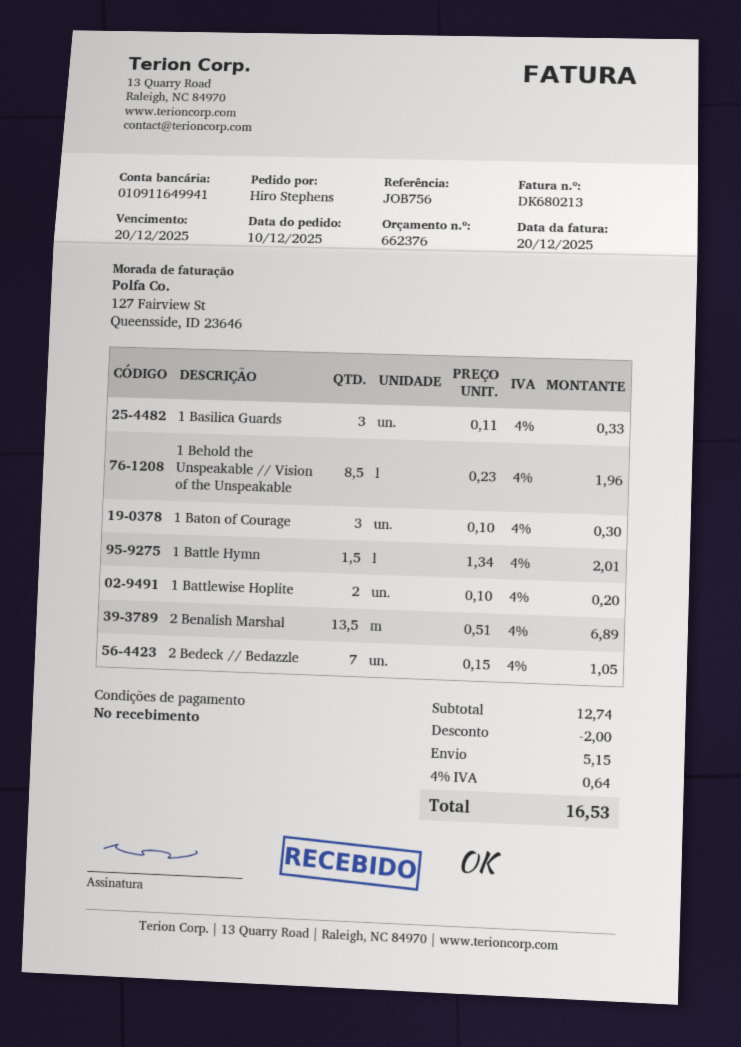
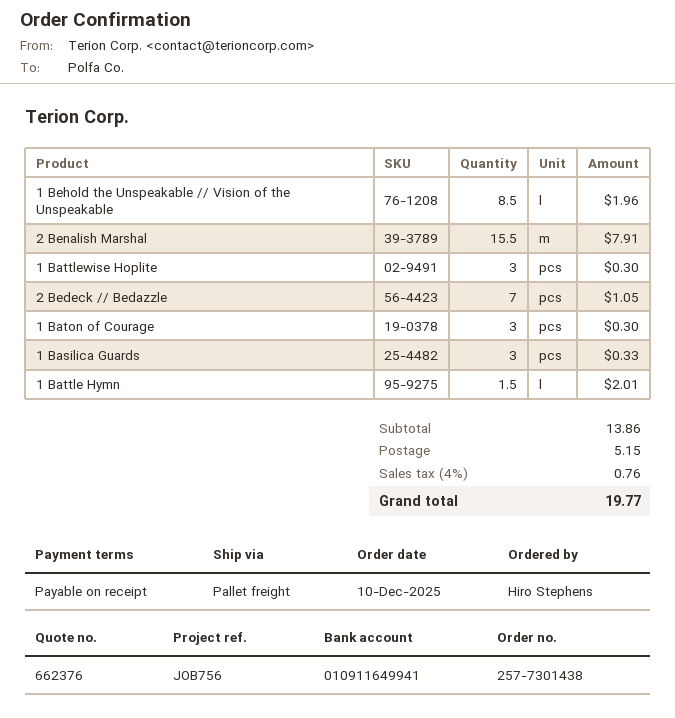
1 Battlewise Hoplite: 2 for 0.20 -> 3 for 0.30
2 Benalish Marshal: 13.5 for 6.89 -> 15.5 for 7.91
subtotal: 12.74 -> 13.86
discount: 2.00 -> none
tax: 4% = 0.64 -> 4% = 0.76
total: 16.53 -> 19.77

